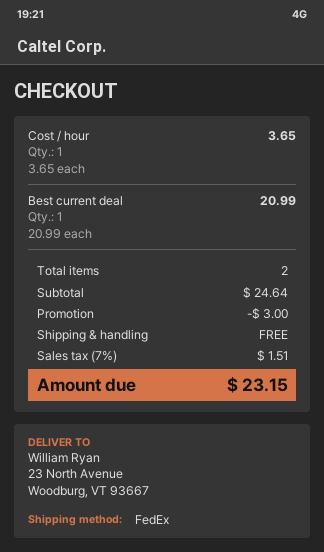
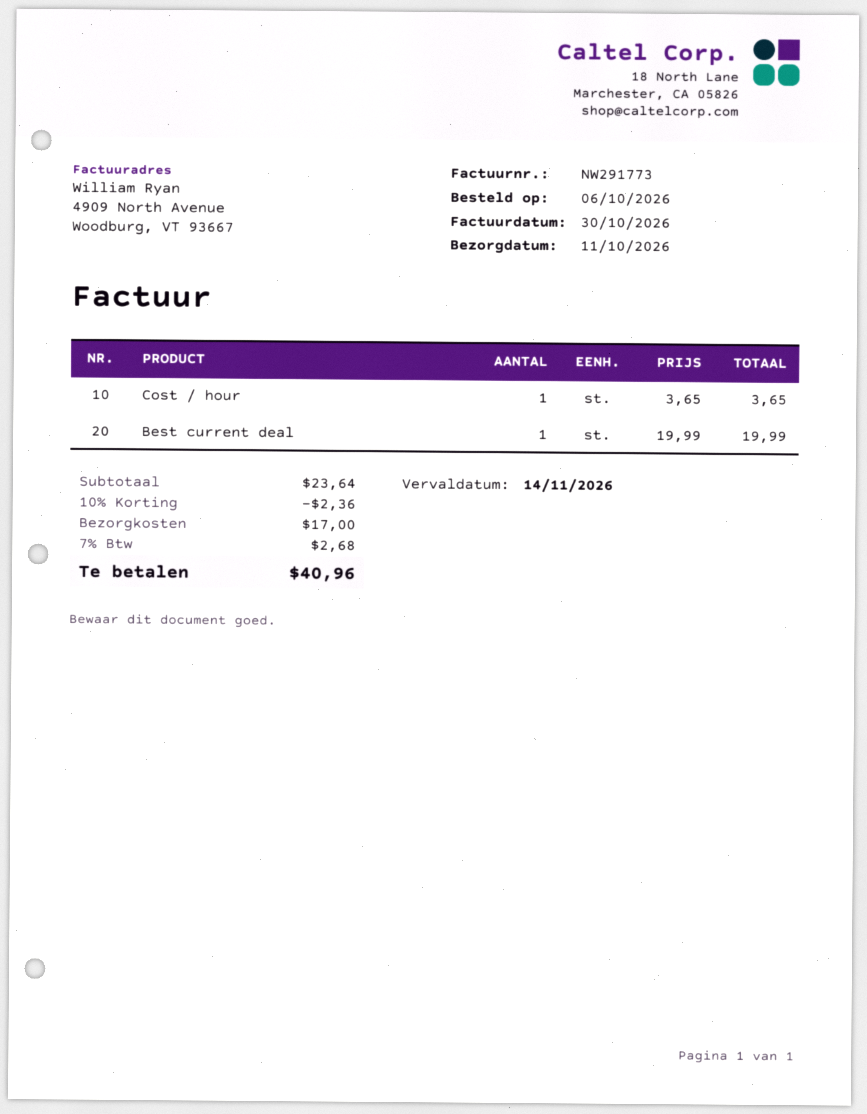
Best current deal: 1 x 20.99 = 20.99 -> 1 x 19.99 = 19.99
subtotal: 24.64 -> 23.64
discount: 3.00 -> 2.36
shipping: 0.00 -> 17.00
tax: 7% = 1.51 -> 7% = 2.68
total: 23.15 -> 40.96

